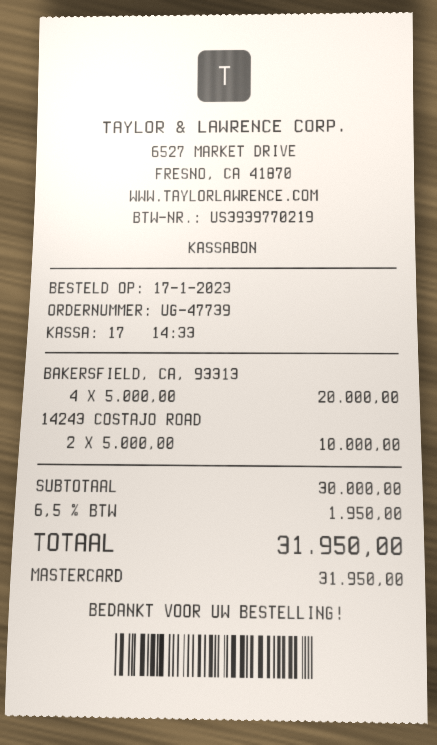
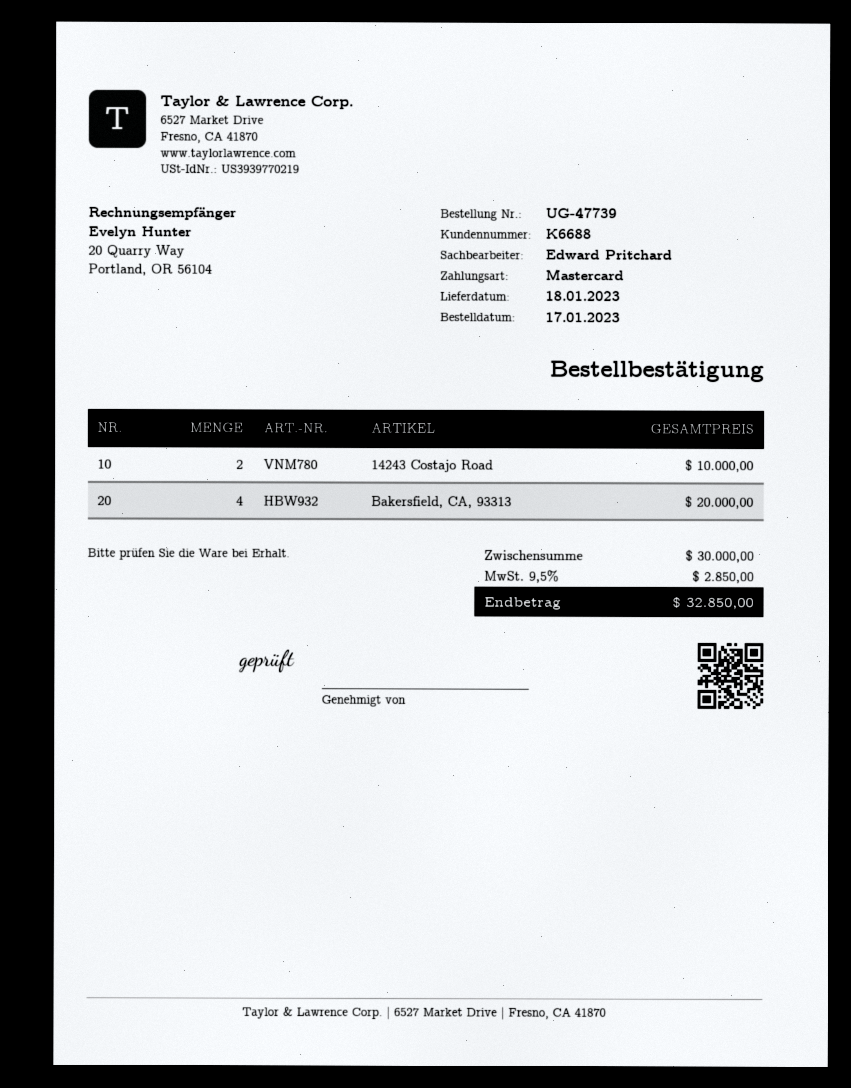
tax: 6.5% = 1950.00 -> 9.5% = 2850.00
total: 31950.00 -> 32850.00

